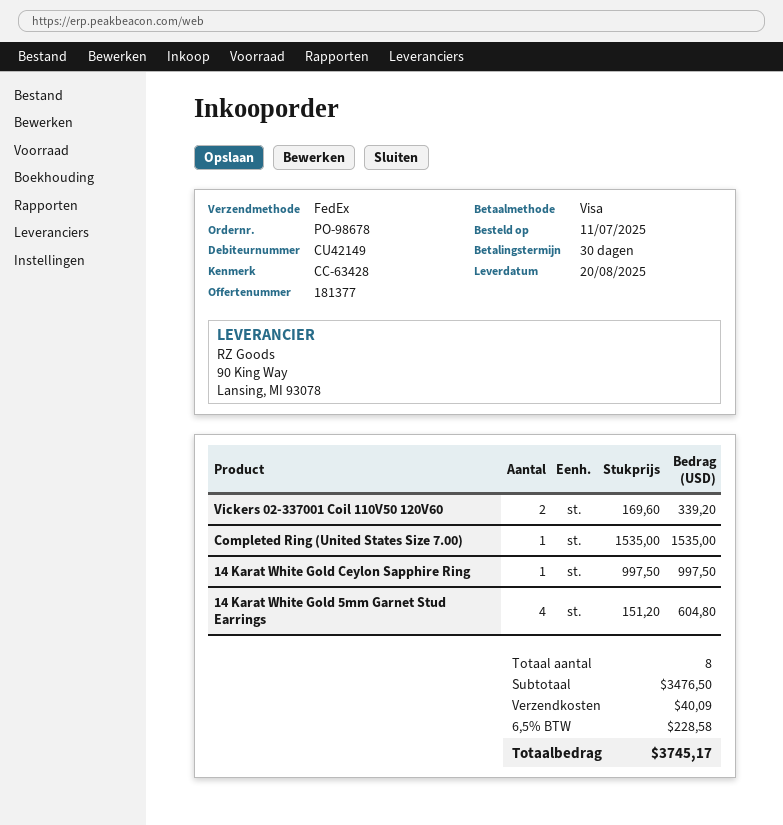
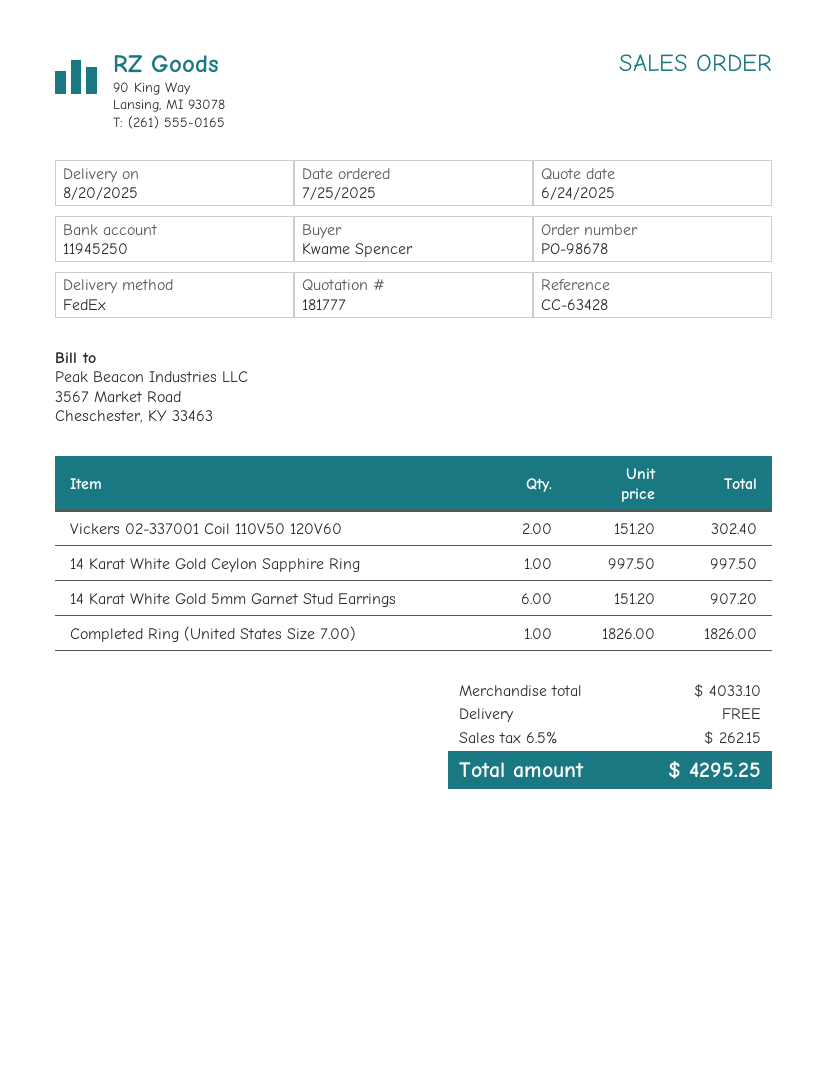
quote number: 181377 -> 181777
order date: 2025-07-11 -> 2025-07-25
Vickers 02-337001 Coil 110V50 120V60: 2 x 169.60 = 339.20 -> 2 x 151.20 = 302.40
Completed Ring (United States Size 7.00): 1 x 1535.00 = 1535.00 -> 1 x 1826.00 = 1826.00
14 Karat White Gold 5mm Garnet Stud Earrings: 4 x 151.20 = 604.80 -> 6 x 151.20 = 907.20
subtotal: 3476.50 -> 4033.10
shipping: 40.09 -> 0.00
tax: 6.5% = 228.58 -> 6.5% = 262.15
total: 3745.17 -> 4295.25

